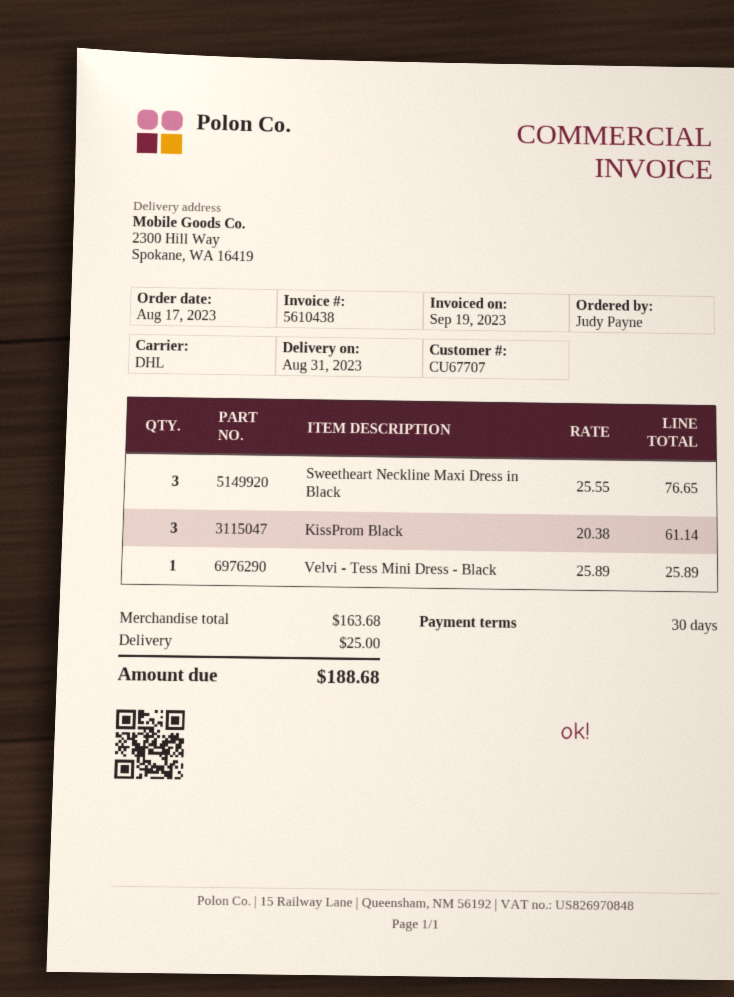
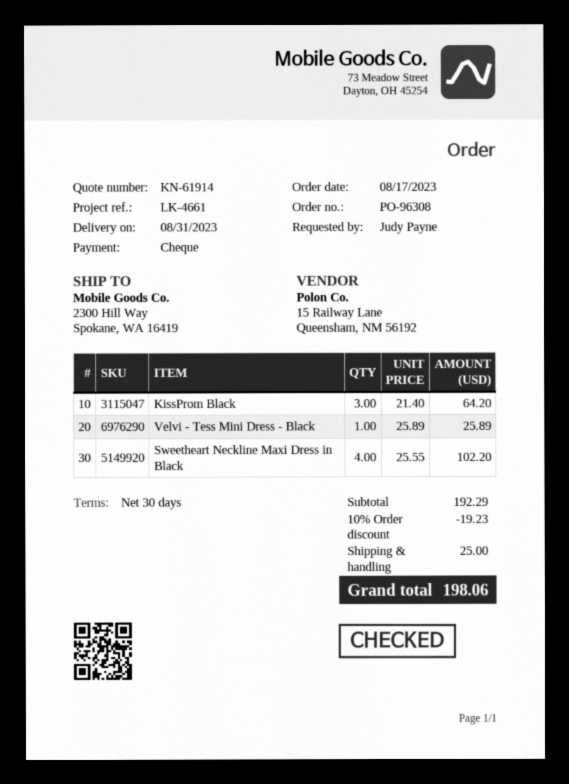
Sweetheart Neckline Maxi Dress in Black: 3 x 25.55 = 76.65 -> 4 x 25.55 = 102.20
KissProm Black: 3 x 20.38 = 61.14 -> 3 x 21.40 = 64.20
subtotal: 163.68 -> 192.29
discount: none -> 10% = 19.23
total: 188.68 -> 198.06

